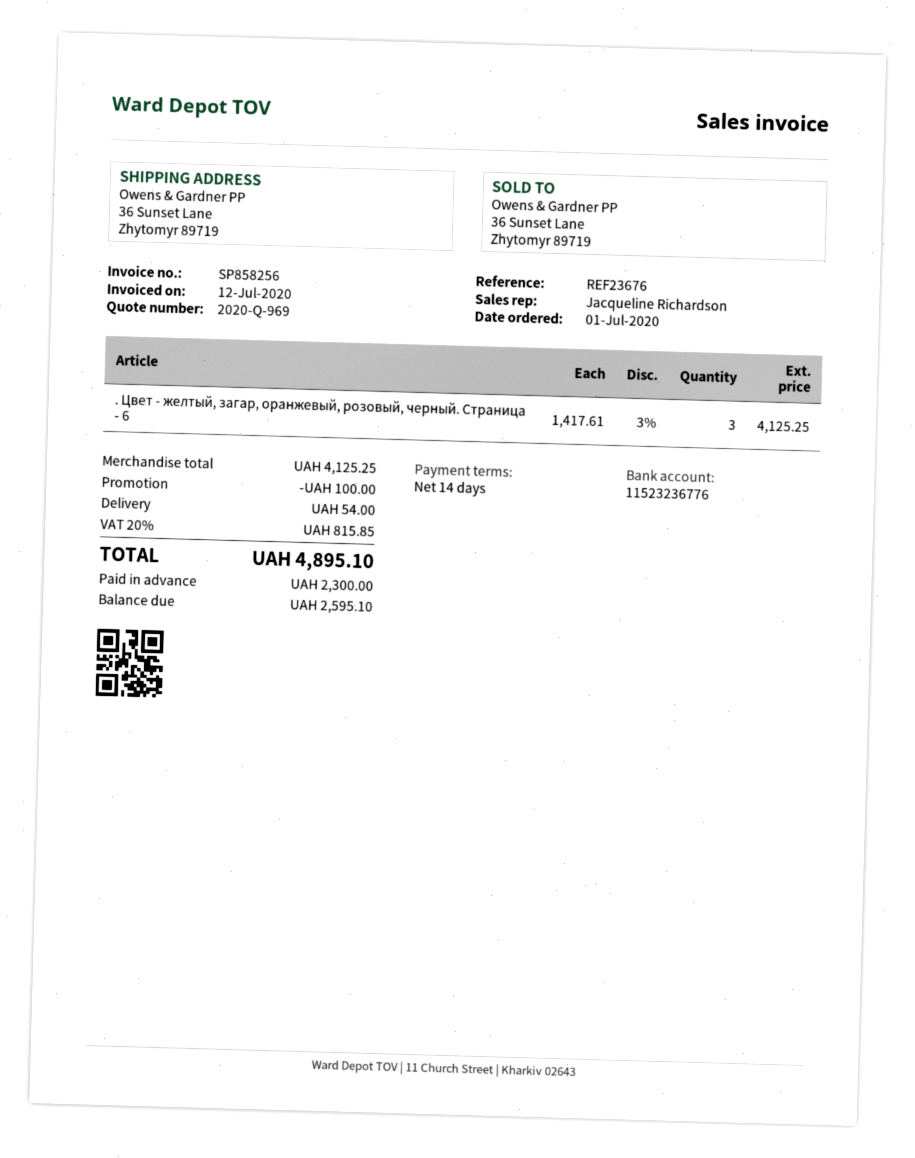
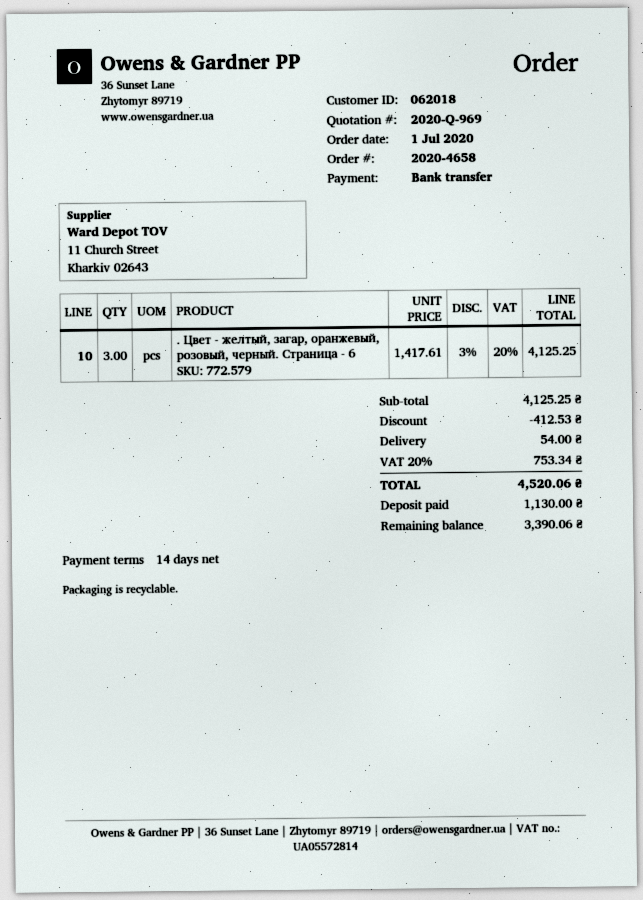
discount: 100.00 -> 412.53
tax: 20% = 815.85 -> 20% = 753.34
total: 4895.10 -> 4520.06
deposit: 2300.00 -> 1130.00
balance: 2595.10 -> 3390.06

